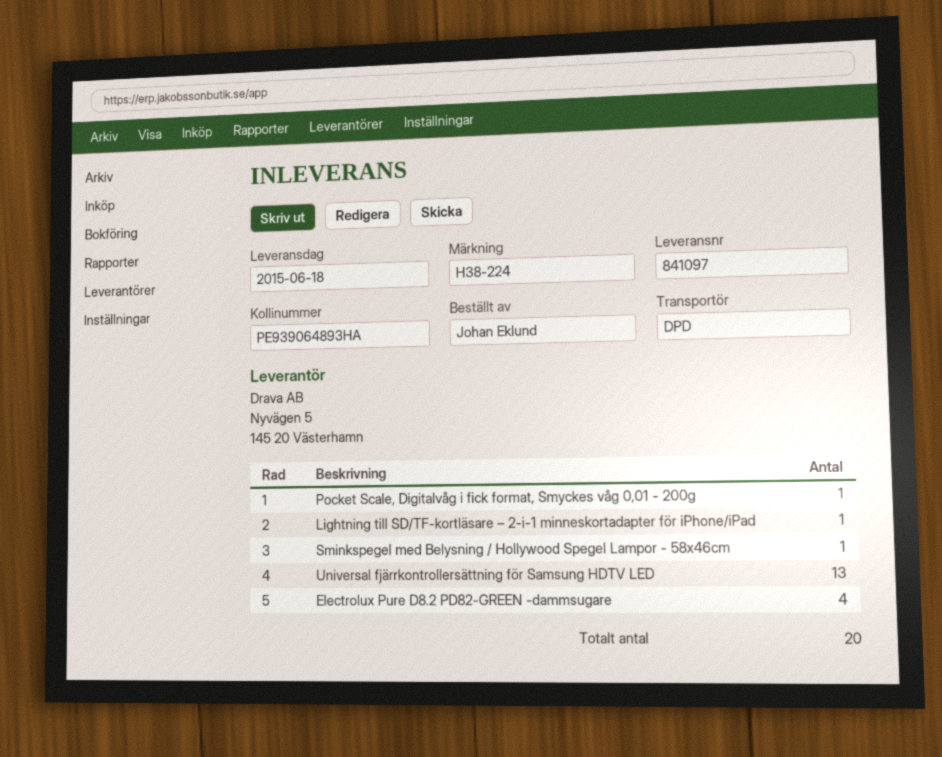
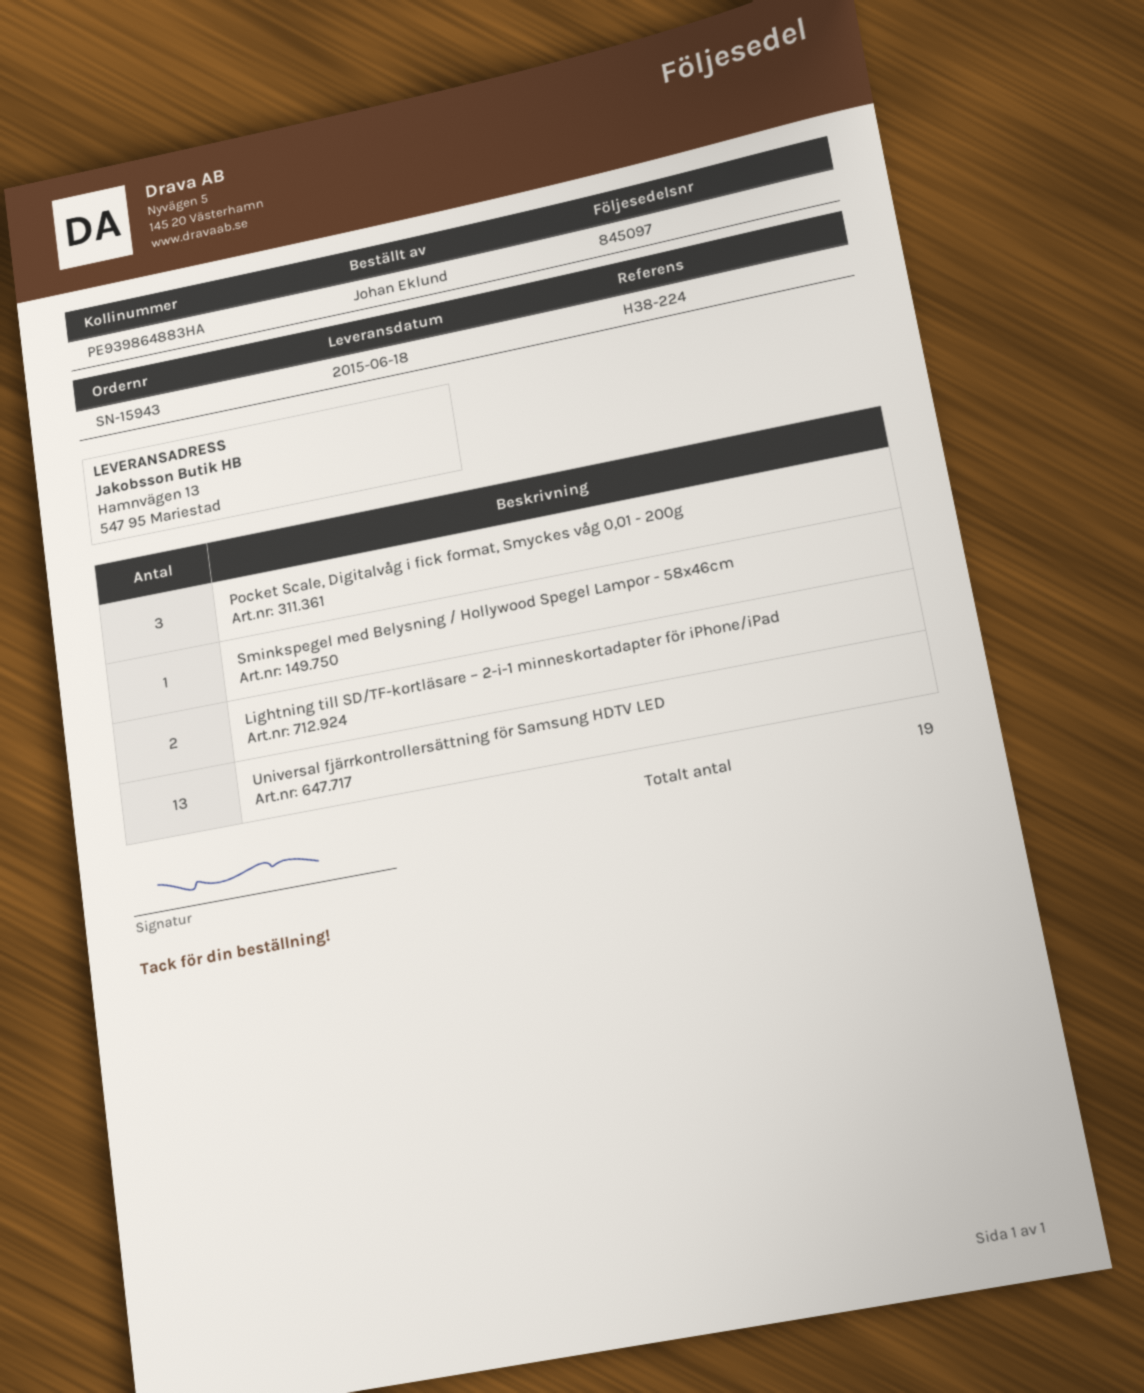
delivery note number: 841097 -> 845097
tracking number: PE939064893HA -> PE939864883HA
Pocket Scale, Digitalvåg i fick format, Smyckes våg 0,01 - 200g: 1 -> 3
Lightning till SD/TF-kortläsare – 2-i-1 minneskortadapter för iPhone/iPad: 1 -> 2
Electrolux Pure D8.2 PD82-GREEN -dammsugare: 4 -> none
total quantity: 20 -> 19

